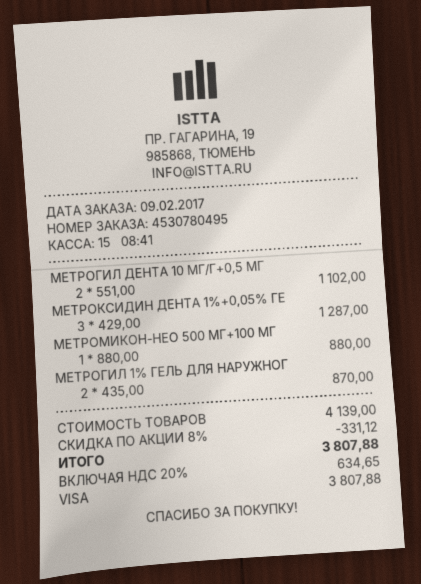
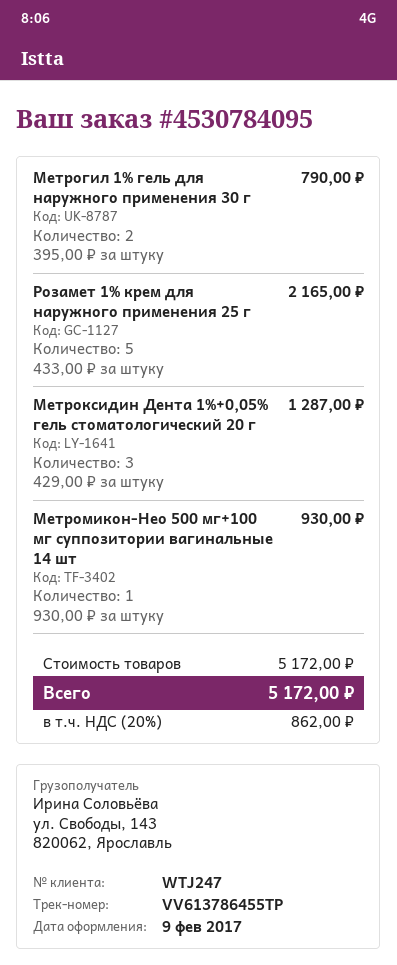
order number: 4530780495 -> 4530784095
МЕТРОГИЛ ДЕНТА 10 МГ/Г+0,5 МГ: 2 x 551.00 = 1102.00 -> none
МЕТРОМИКОН-НЕО 500 МГ+100 МГ: 1 x 880.00 = 880.00 -> 1 x 930.00 = 930.00
МЕТРОГИЛ 1% ГЕЛЬ ДЛЯ НАРУЖНОГ: 2 x 435.00 = 870.00 -> 2 x 395.00 = 790.00
Розамет 1% крем для наружного применения 25 г: none -> 5 x 433.00 = 2165.00
subtotal: 4139.00 -> 5172.00
discount: 8% = 331.12 -> none
tax: 20% = 634.65 -> 20% = 862.00
total: 3807.88 -> 5172.00

